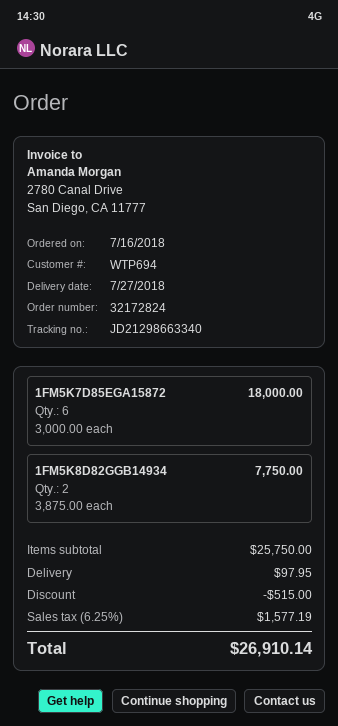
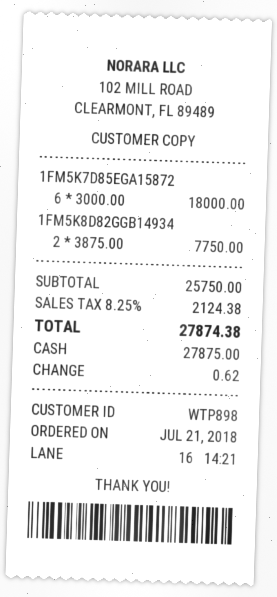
order date: 2018-07-16 -> 2018-07-21
customer number: WTP694 -> WTP898
discount: 515.00 -> none
shipping: 97.95 -> none
tax: 6.25% = 1577.19 -> 8.25% = 2124.38
total: 26910.14 -> 27874.38

